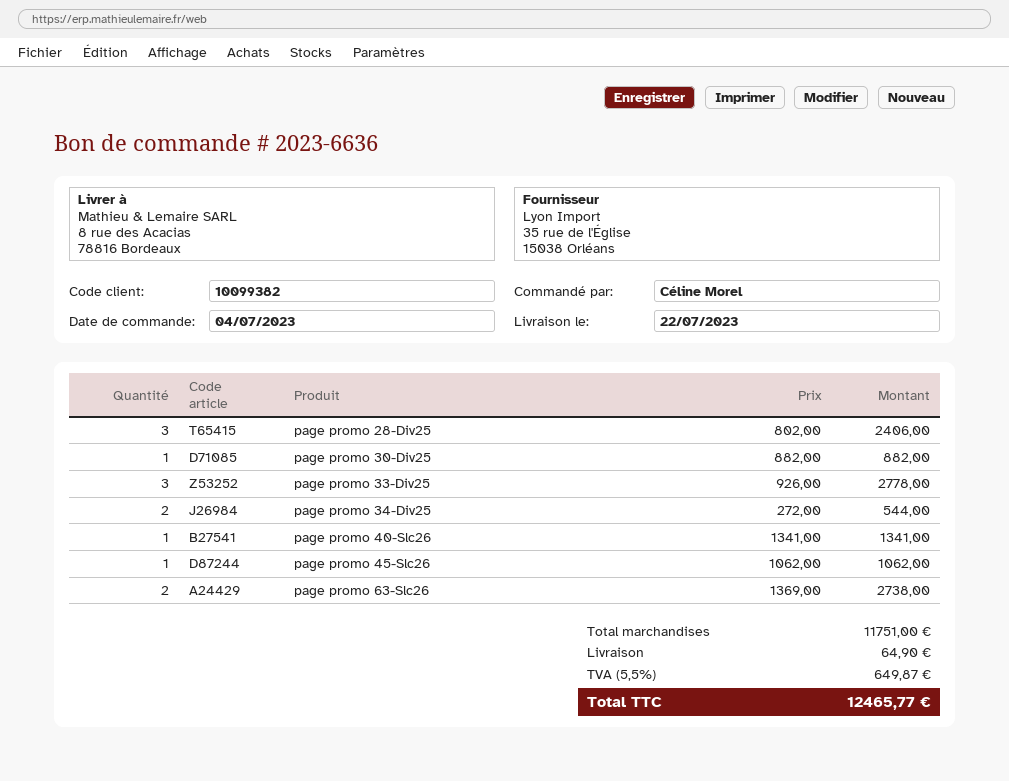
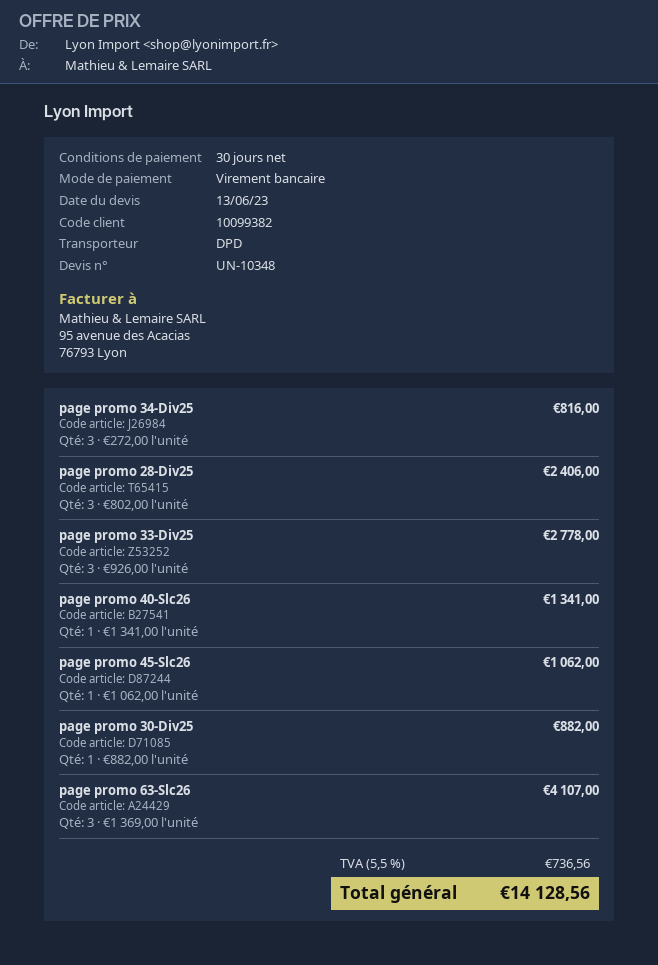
page promo 34-Div25: 2 x 272.00 = 544.00 -> 3 x 272.00 = 816.00
page promo 63-Slc26: 2 x 1369.00 = 2738.00 -> 3 x 1369.00 = 4107.00
shipping: 64.90 -> none
tax: 5.5% = 649.87 -> 5.5% = 736.56
total: 12465.77 -> 14128.56

